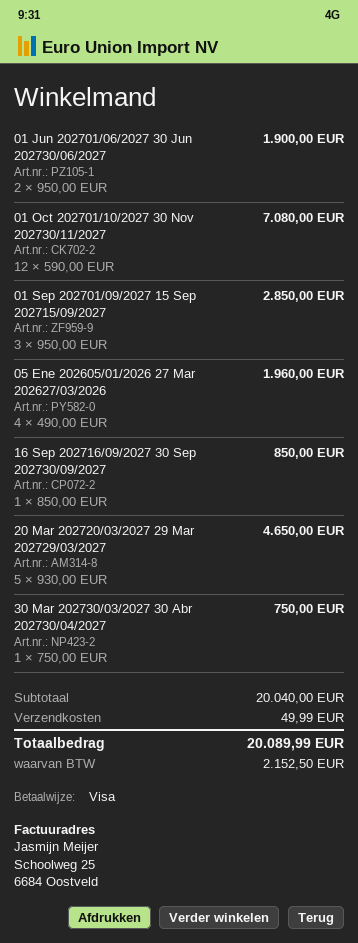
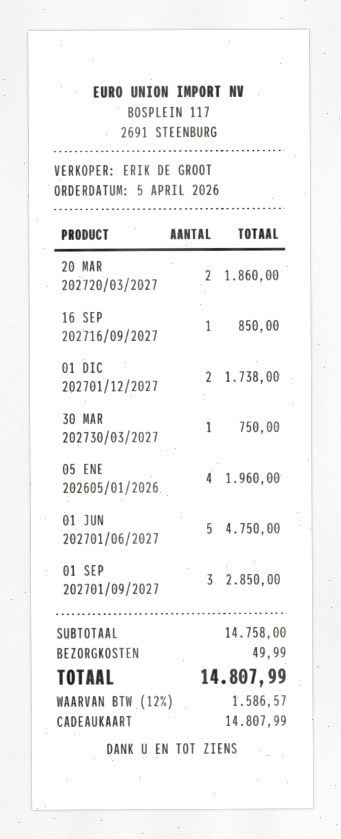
payment method: Visa -> gift card
01 Jun 202701/06/2027 30 Jun 202730/06/2027: 2 for 1900.00 -> 5 for 4750.00
01 Oct 202701/10/2027 30 Nov 202730/11/2027: 12 for 7080.00 -> none
20 Mar 202720/03/2027 29 Mar 202729/03/2027: 5 for 4650.00 -> 2 for 1860.00
01 DIC 202701/12/2027: none -> 2 for 1738.00
subtotal: 20040.00 -> 14758.00
tax: 2152.50 -> 1586.57
total: 20089.99 -> 14807.99

